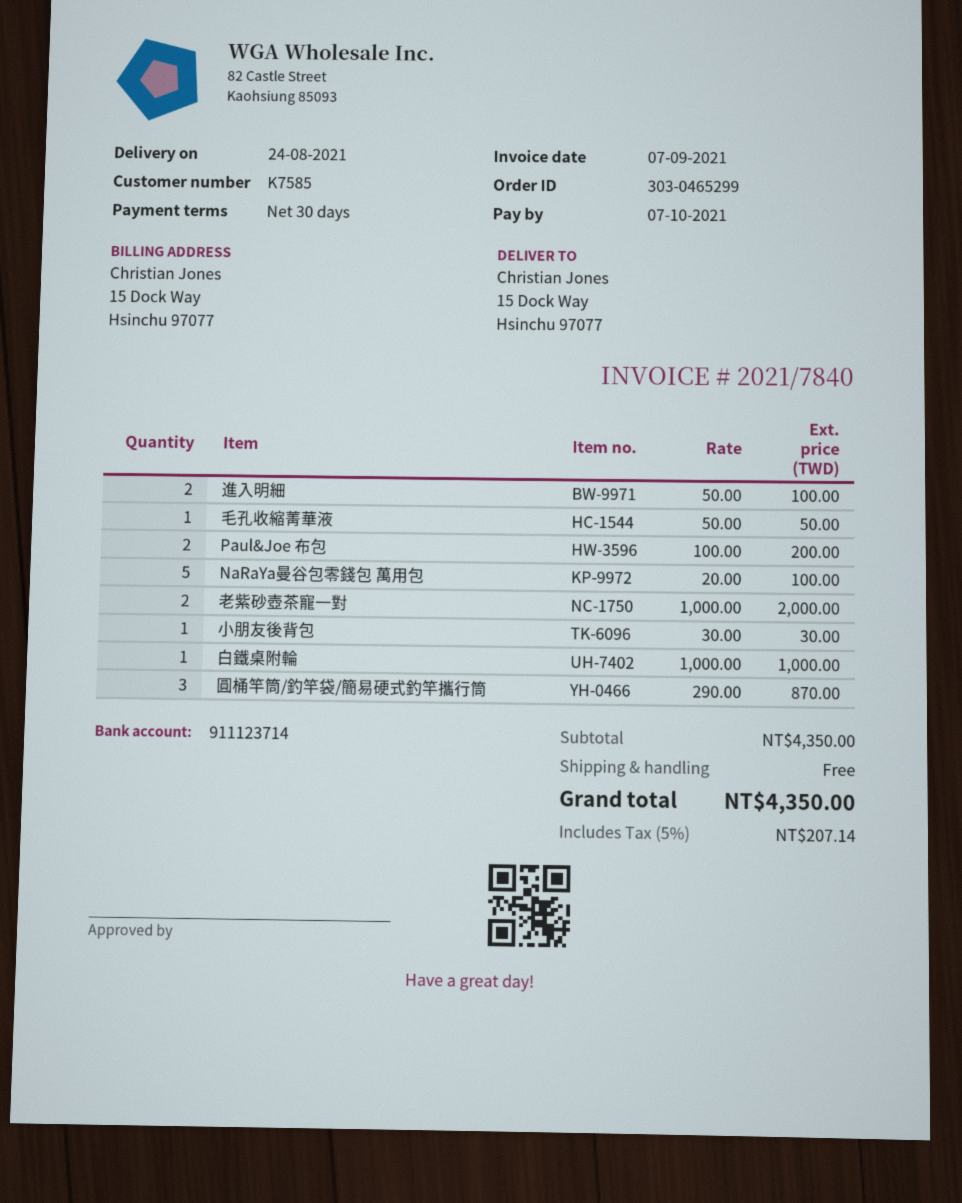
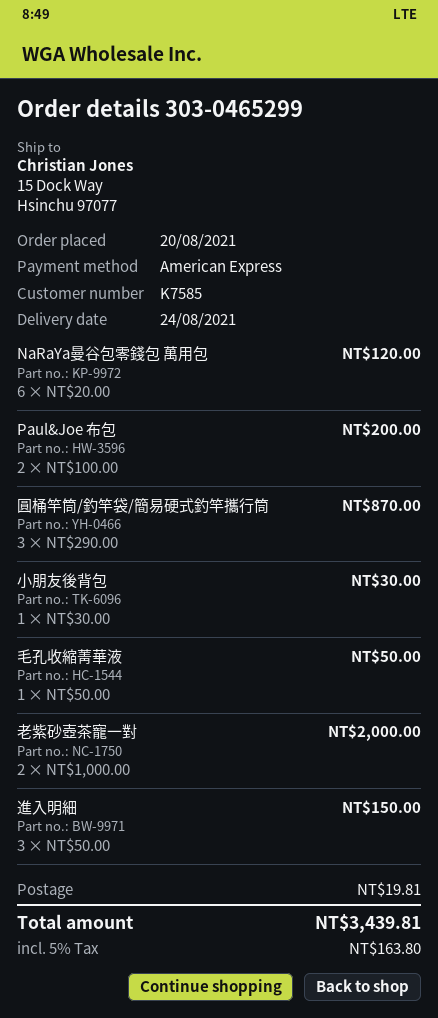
進入明細: 2 x 50.00 = 100.00 -> 3 x 50.00 = 150.00
NaRaYa曼谷包零錢包 萬用包: 5 x 20.00 = 100.00 -> 6 x 20.00 = 120.00
白鐵桌附輪: 1 x 1000.00 = 1000.00 -> none
shipping: 0.00 -> 19.81
tax: 5% = 207.14 -> 5% = 163.80
total: 4350.00 -> 3439.81

